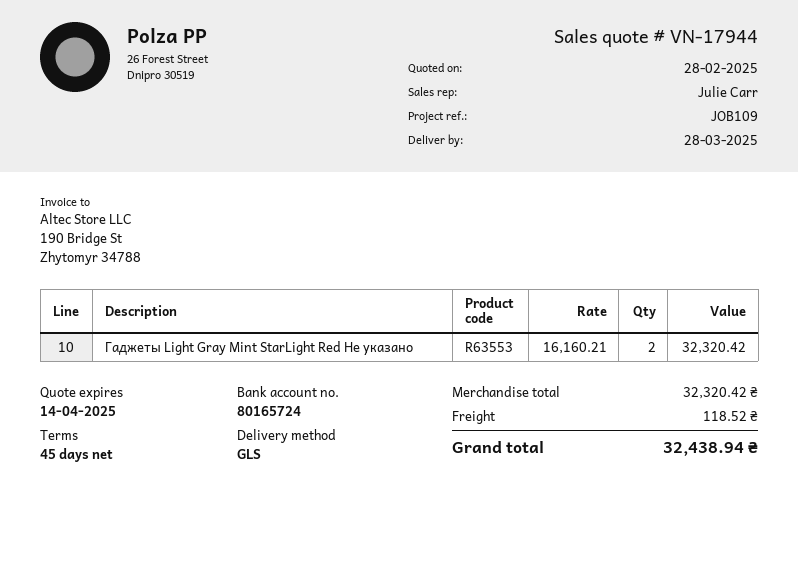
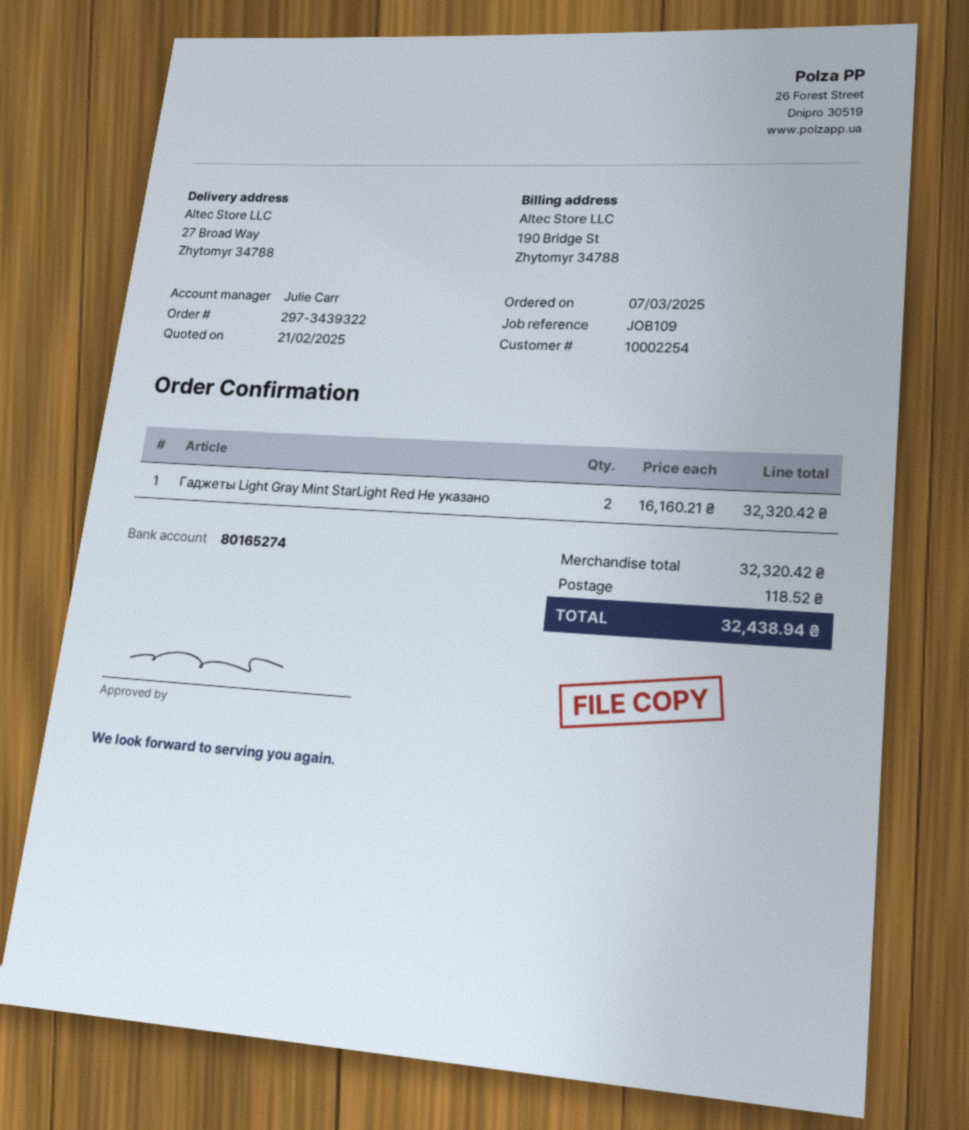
quote date: 2025-02-28 -> 2025-02-21
bank account: 80165724 -> 80165274

